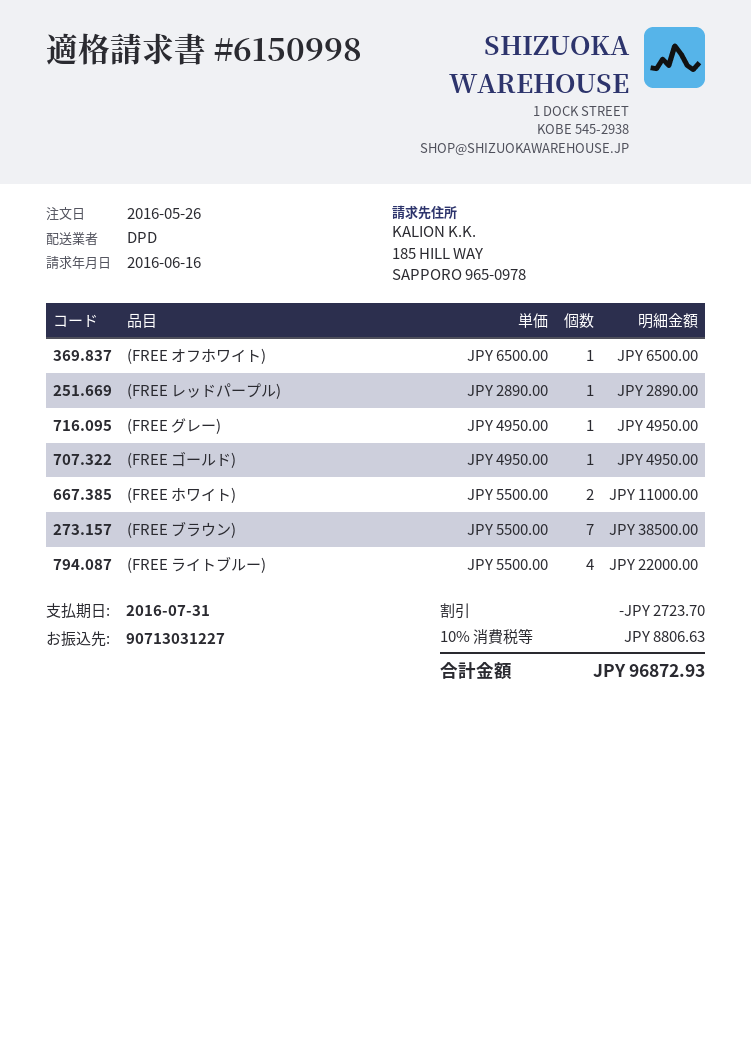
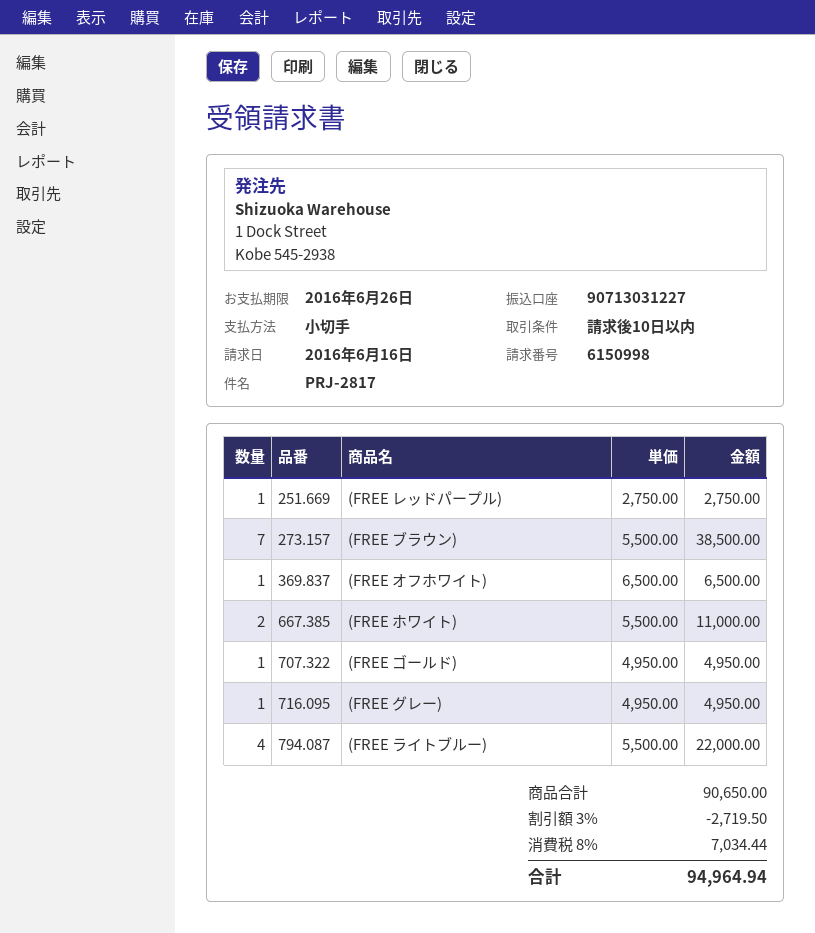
due date: 2016-07-31 -> 2016-06-26
(FREE レッドパープル): 1 x 2890.00 = 2890.00 -> 1 x 2750.00 = 2750.00
discount: 2723.70 -> 2719.50
tax: 10% = 8806.63 -> 8% = 7034.44
total: 96872.93 -> 94964.94

